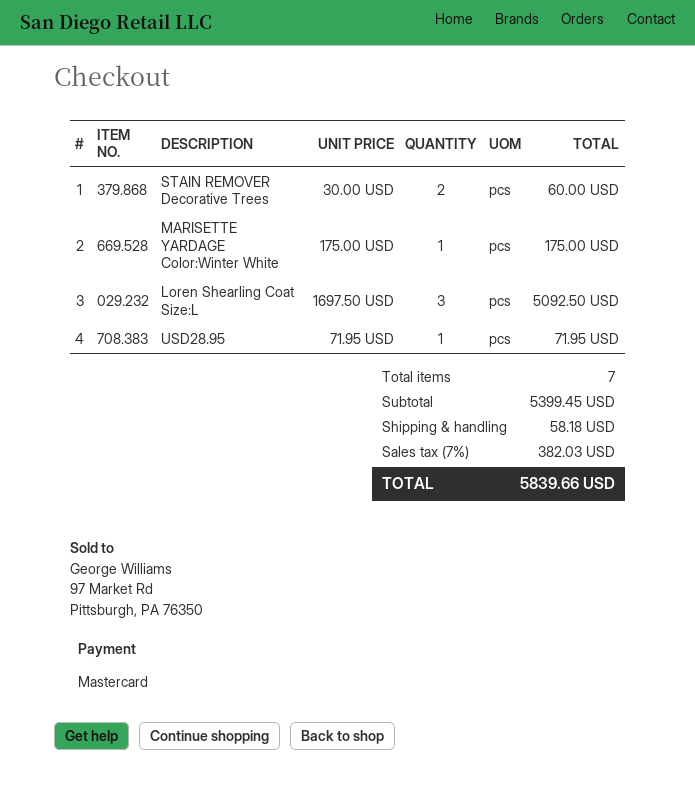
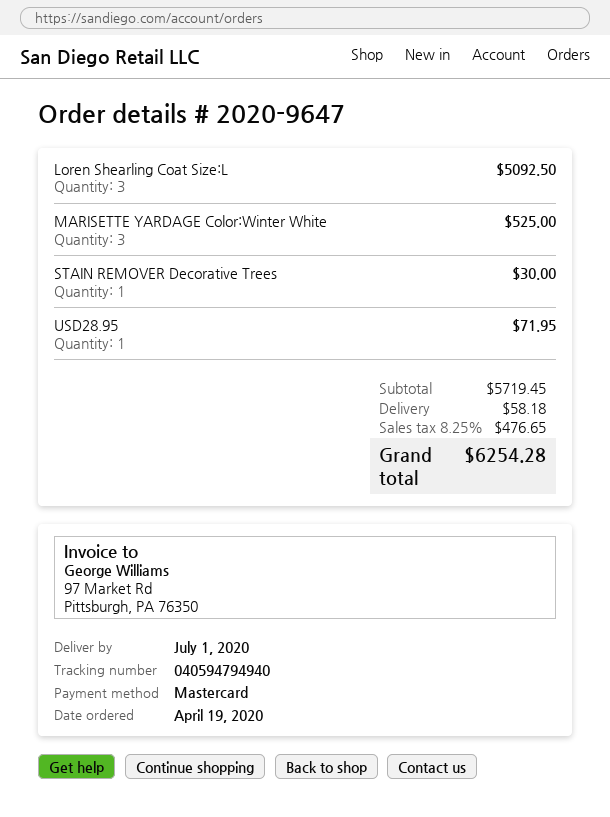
STAIN REMOVER Decorative Trees: 2 for 60.00 -> 1 for 30.00
MARISETTE YARDAGE Color:Winter White: 1 for 175.00 -> 3 for 525.00
subtotal: 5399.45 -> 5719.45
tax: 7% = 382.03 -> 8.25% = 476.65
total: 5839.66 -> 6254.28

